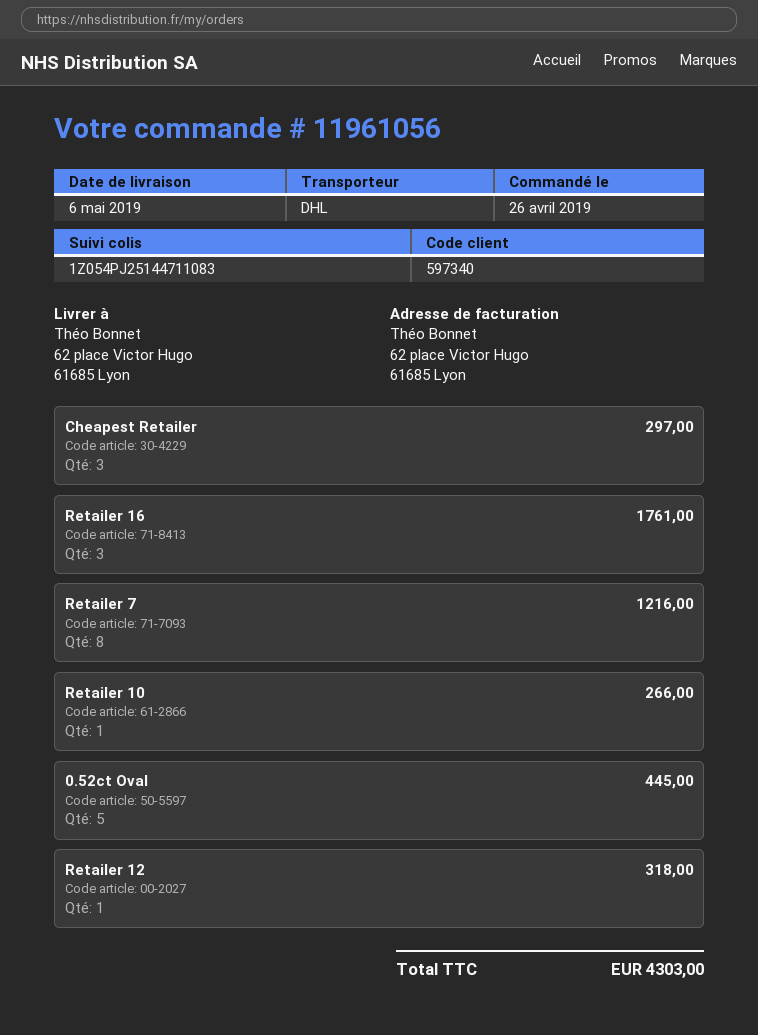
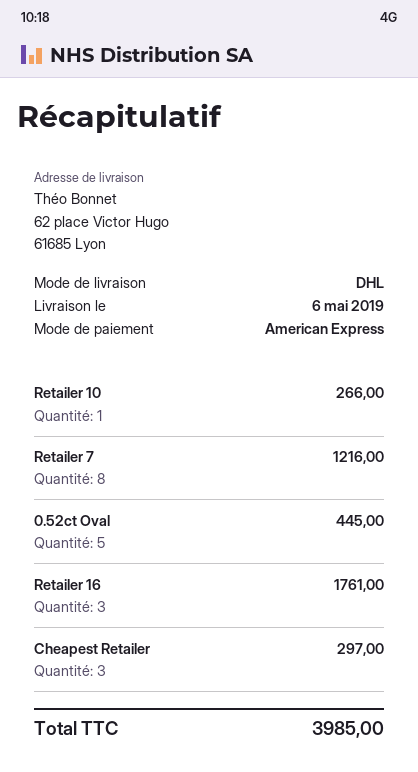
Retailer 12: 1 for 318.00 -> none
total: 4303.00 -> 3985.00

